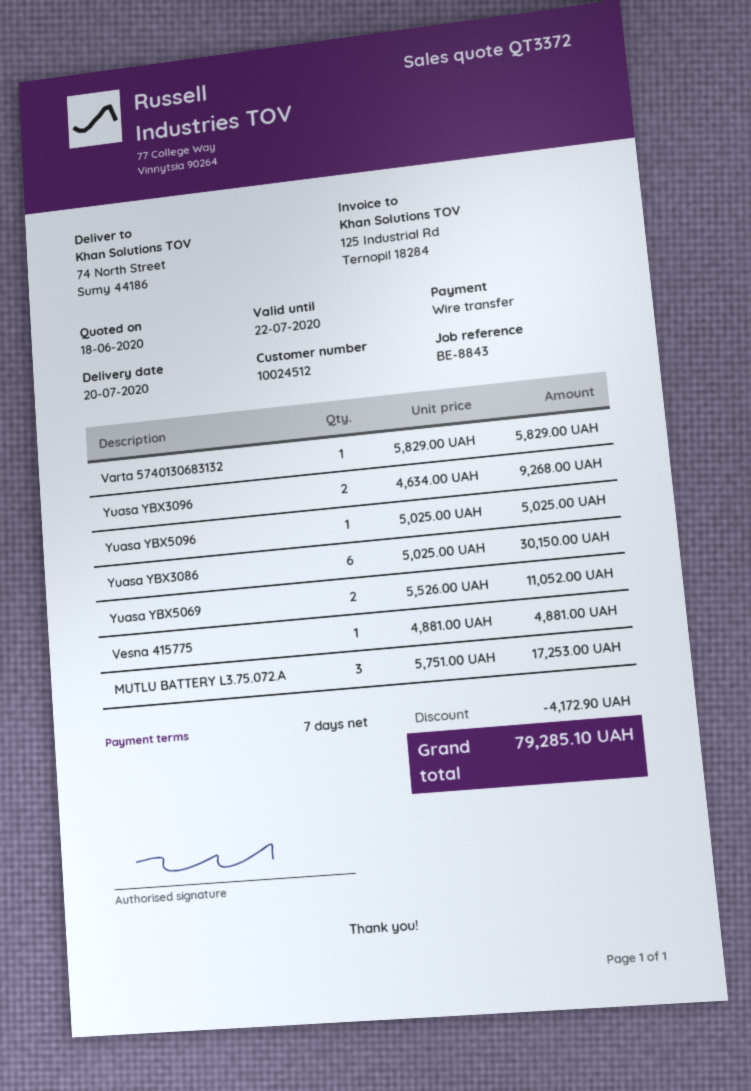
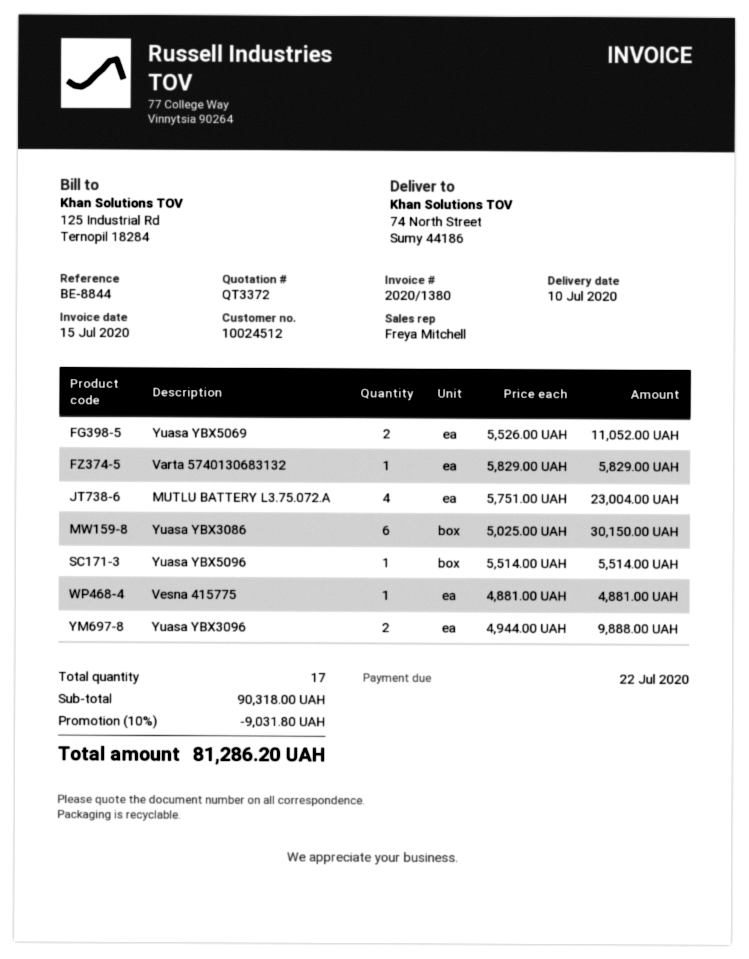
delivery date: 2020-07-20 -> 2020-07-10
reference: BE-8843 -> BE-8844
Yuasa YBX3096: 2 x 4634.00 = 9268.00 -> 2 x 4944.00 = 9888.00
Yuasa YBX5096: 1 x 5025.00 = 5025.00 -> 1 x 5514.00 = 5514.00
MUTLU BATTERY L3.75.072.A: 3 x 5751.00 = 17253.00 -> 4 x 5751.00 = 23004.00
discount: 4172.90 -> 9031.80
total: 79285.10 -> 81286.20

